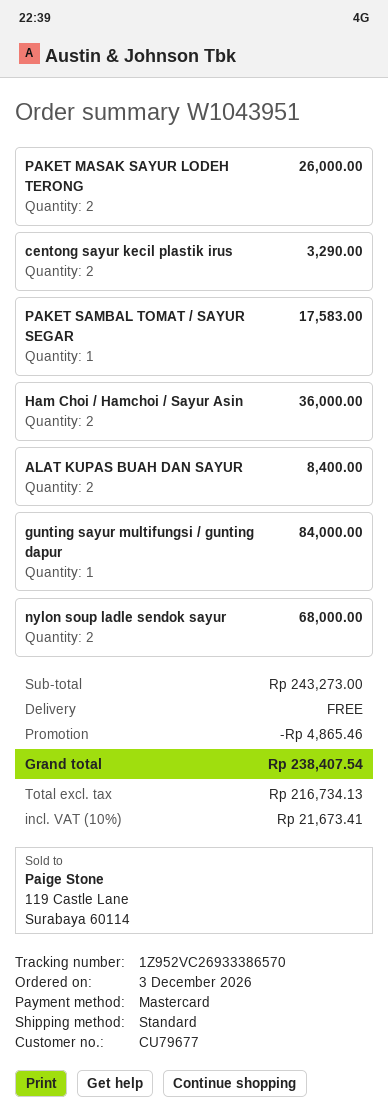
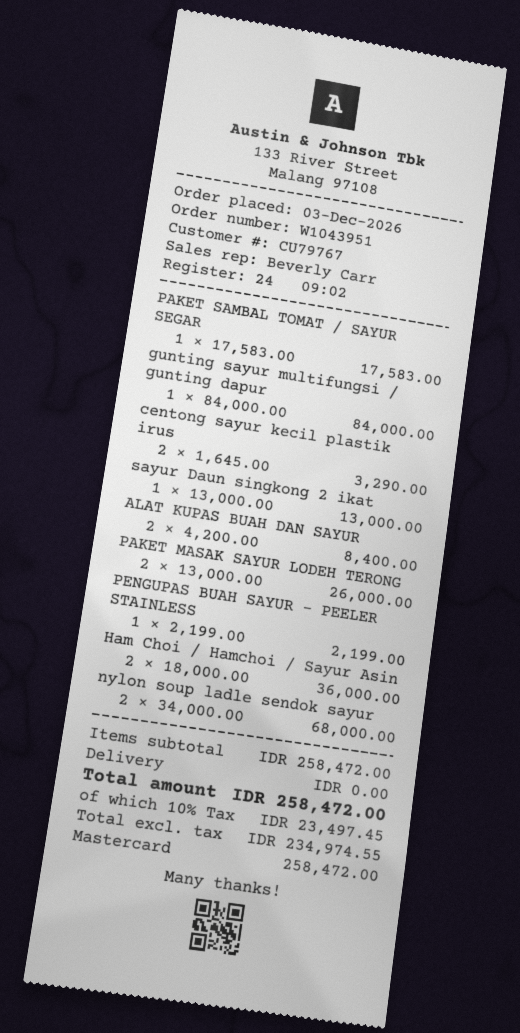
customer number: CU79677 -> CU79767
sayur Daun singkong 2 ikat: none -> 1 for 13000.00
PENGUPAS BUAH SAYUR - PEELER STAINLESS: none -> 1 for 2199.00
subtotal: 243273.00 -> 258472.00
discount: 4865.46 -> none
net: 216734.13 -> 234974.55
tax: 10% = 21673.41 -> 10% = 23497.45
total: 238407.54 -> 258472.00

